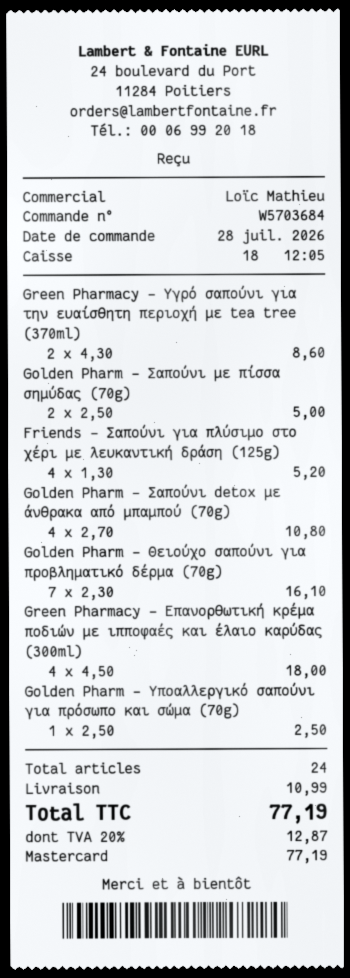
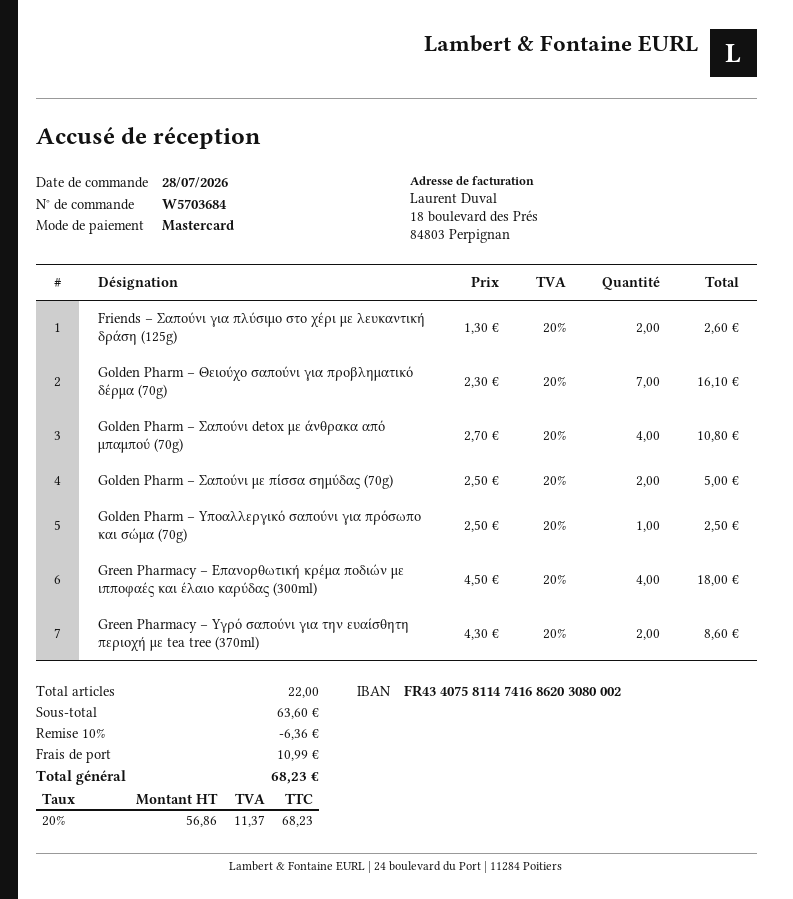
Friends – Σαπούνι για πλύσιμο στο χέρι με λευκαντική δράση (125g): 4 x 1.30 = 5.20 -> 2 x 1.30 = 2.60
total quantity: 24 -> 22
discount: none -> 10% = 6.36
tax: 20% = 12.87 -> 20% = 11.37
total: 77.19 -> 68.23

